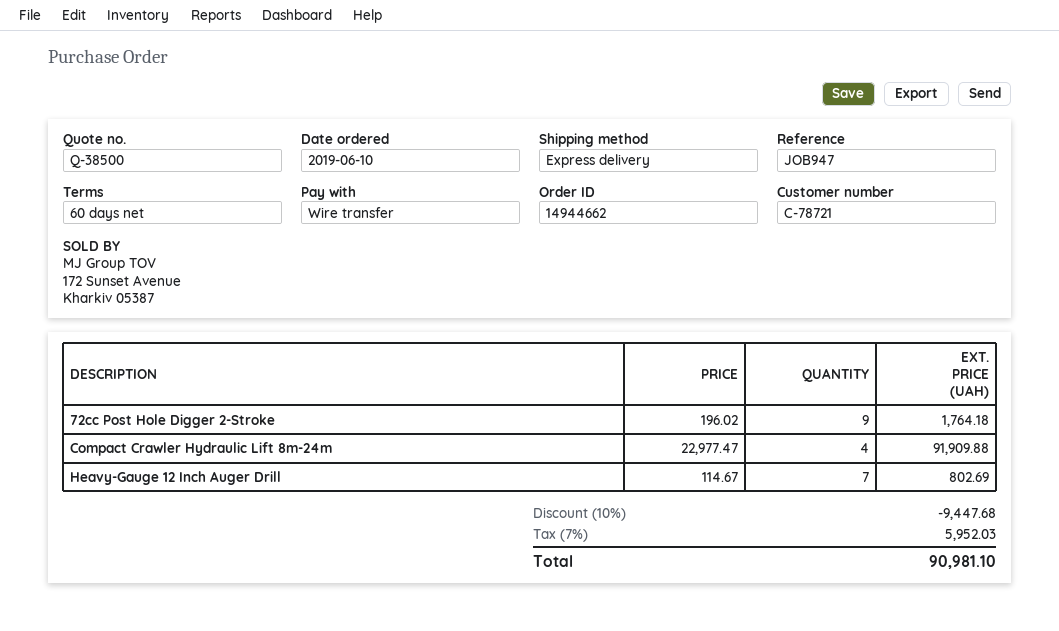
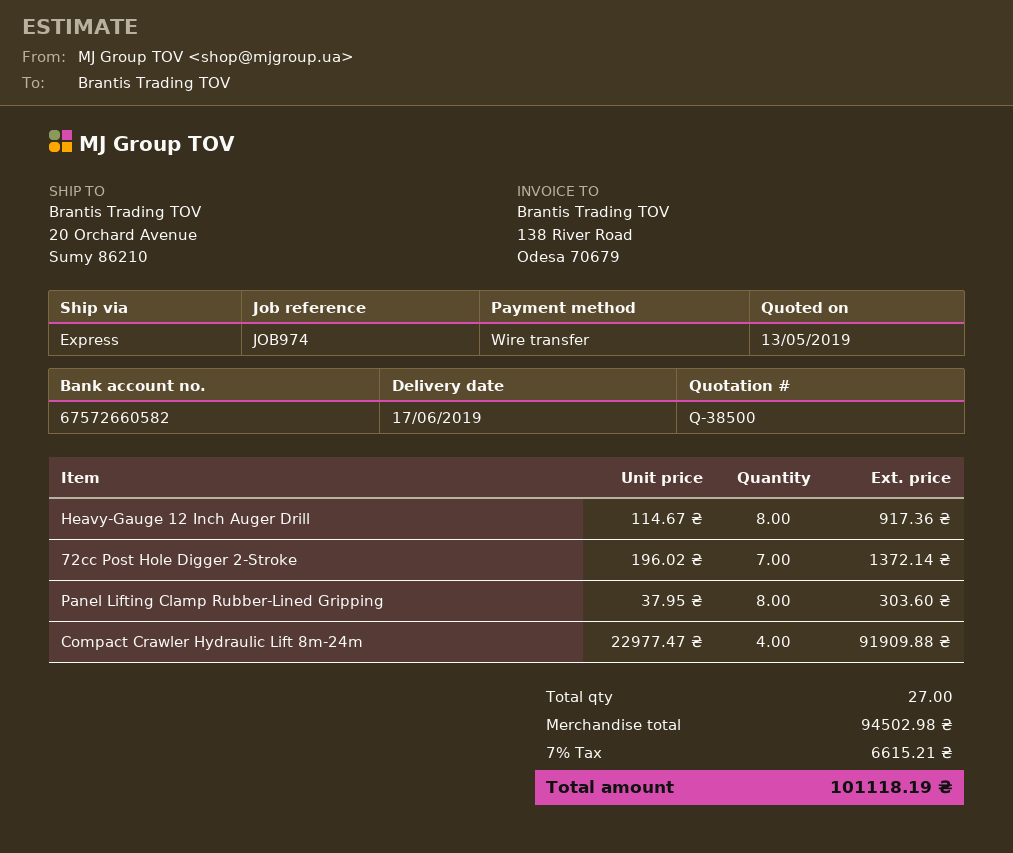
reference: JOB947 -> JOB974
72cc Post Hole Digger 2-Stroke: 9 x 196.02 = 1764.18 -> 7 x 196.02 = 1372.14
Heavy-Gauge 12 Inch Auger Drill: 7 x 114.67 = 802.69 -> 8 x 114.67 = 917.36
Panel Lifting Clamp Rubber-Lined Gripping: none -> 8 x 37.95 = 303.60
discount: 10% = 9447.68 -> none
tax: 7% = 5952.03 -> 7% = 6615.21
total: 90981.10 -> 101118.19

